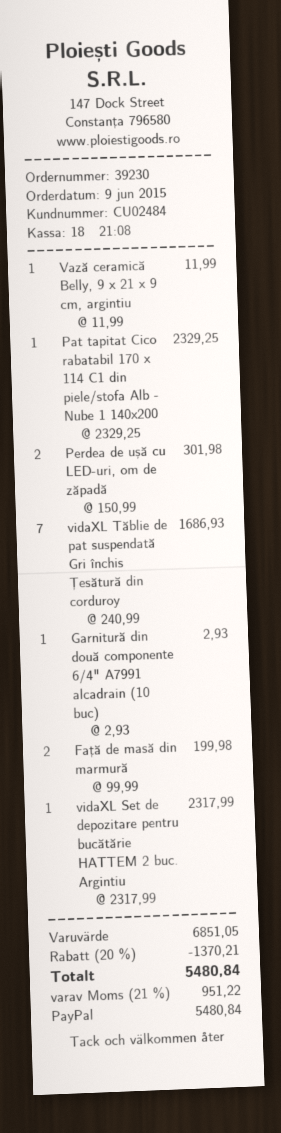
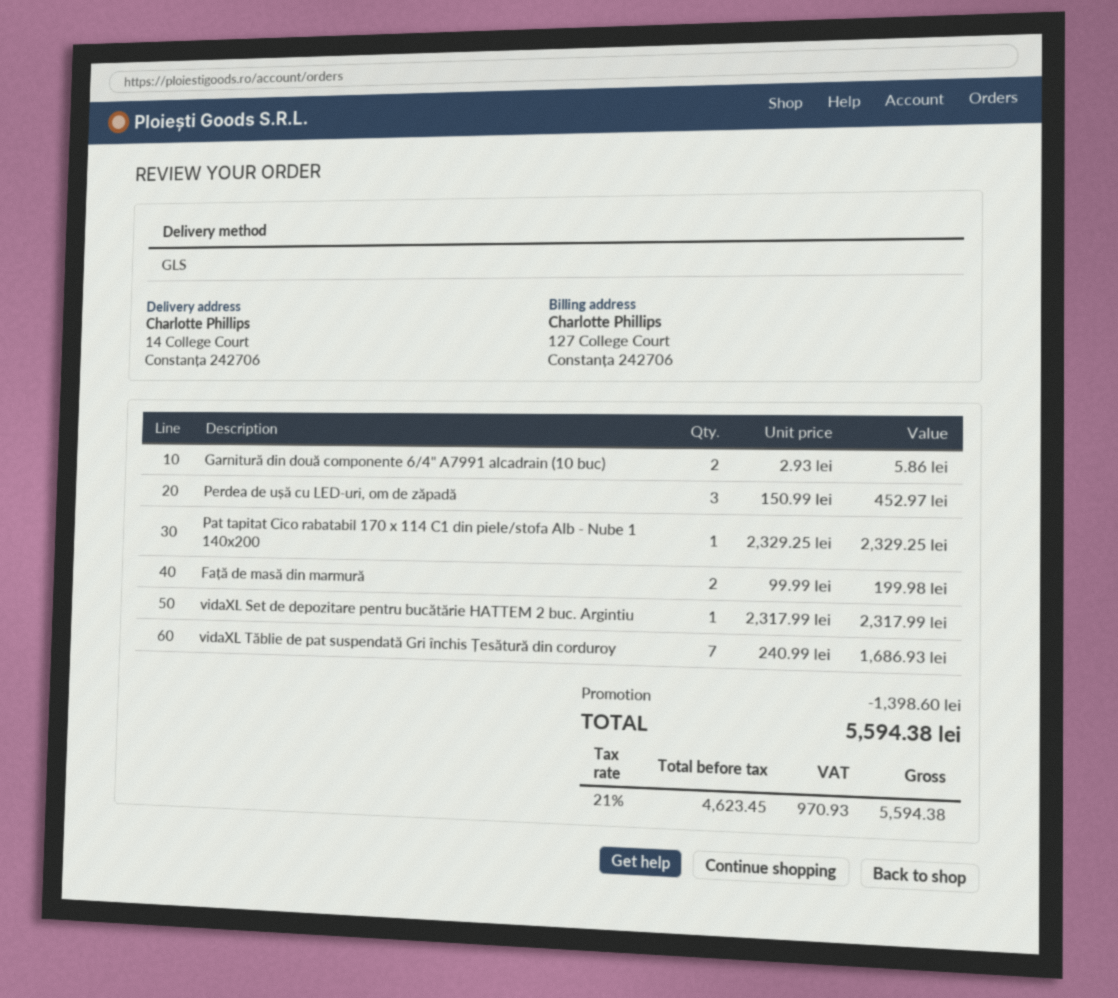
Vază ceramică Belly, 9 x 21 x 9 cm, argintiu: 1 x 11.99 = 11.99 -> none
Perdea de ușă cu LED-uri, om de zăpadă: 2 x 150.99 = 301.98 -> 3 x 150.99 = 452.97
Garnitură din două componente 6/4" A7991 alcadrain (10 buc): 1 x 2.93 = 2.93 -> 2 x 2.93 = 5.86
discount: 1370.21 -> 1398.60
tax: 21% = 951.22 -> 21% = 970.93
total: 5480.84 -> 5594.38

